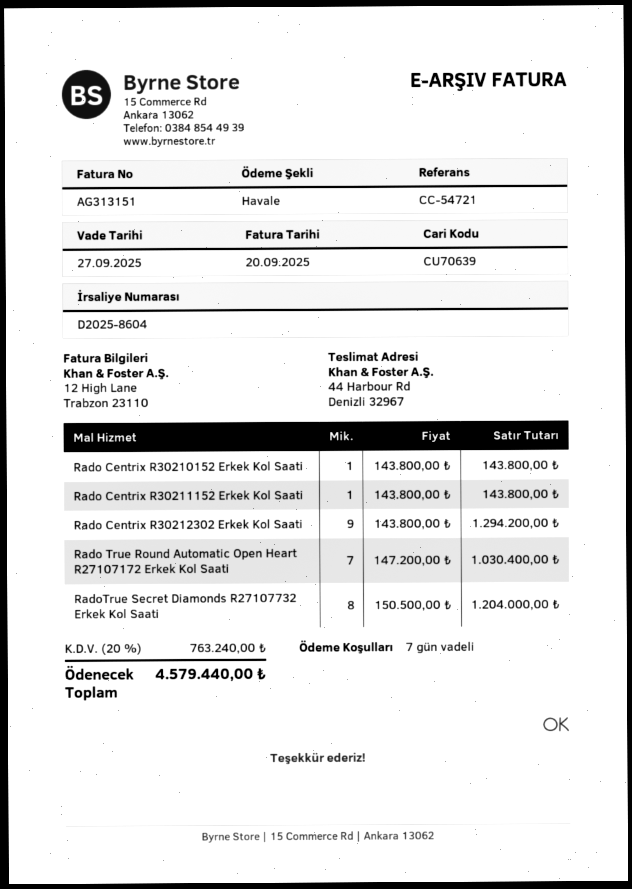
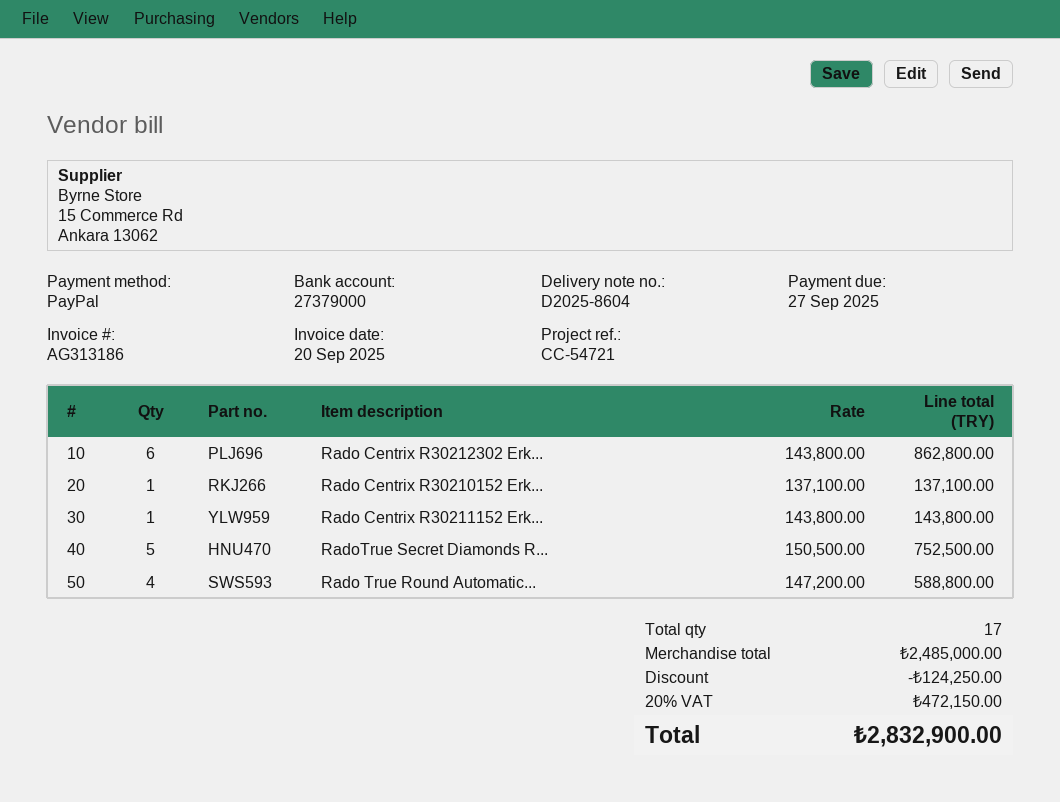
invoice number: AG313151 -> AG313186
payment method: bank transfer -> PayPal
Rado Centrix R30210152 Erkek Kol Saati: 1 x 143800.00 = 143800.00 -> 1 x 137100.00 = 137100.00
Rado Centrix R30212302 Erkek Kol Saati: 9 x 143800.00 = 1294200.00 -> 6 x 143800.00 = 862800.00
Rado True Round Automatic Open Heart R27107172 Erkek Kol Saati: 7 x 147200.00 = 1030400.00 -> 4 x 147200.00 = 588800.00
RadoTrue Secret Diamonds R27107732 Erkek Kol Saati: 8 x 150500.00 = 1204000.00 -> 5 x 150500.00 = 752500.00
discount: none -> 124250.00
tax: 20% = 763240.00 -> 20% = 472150.00
total: 4579440.00 -> 2832900.00

